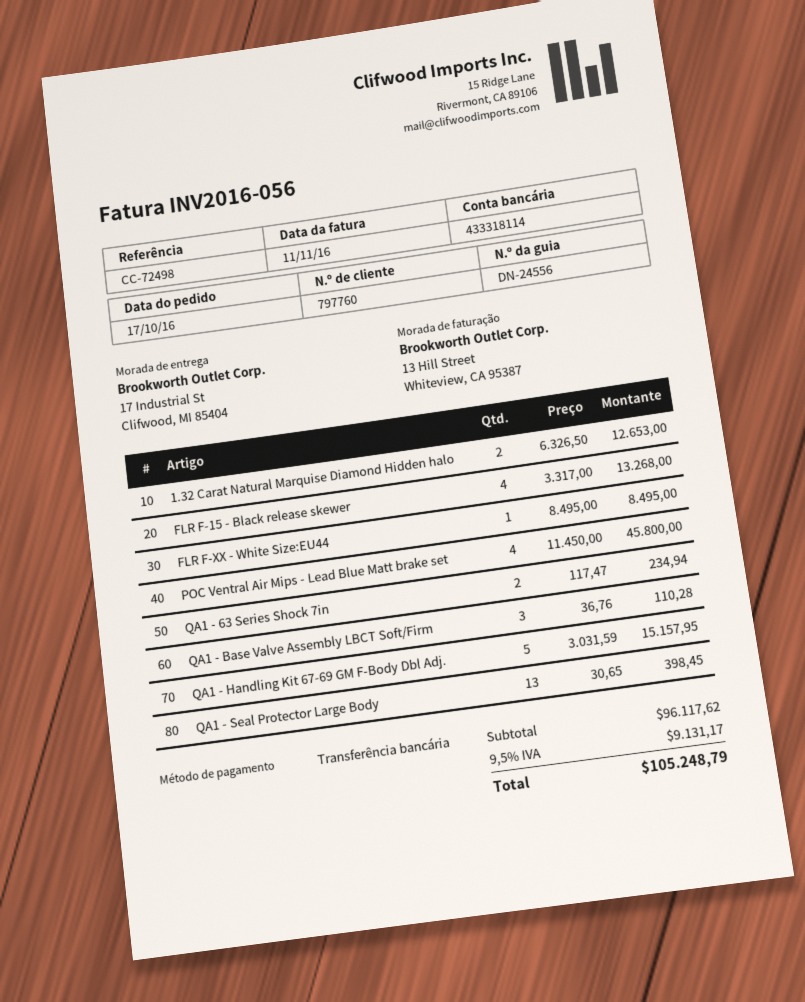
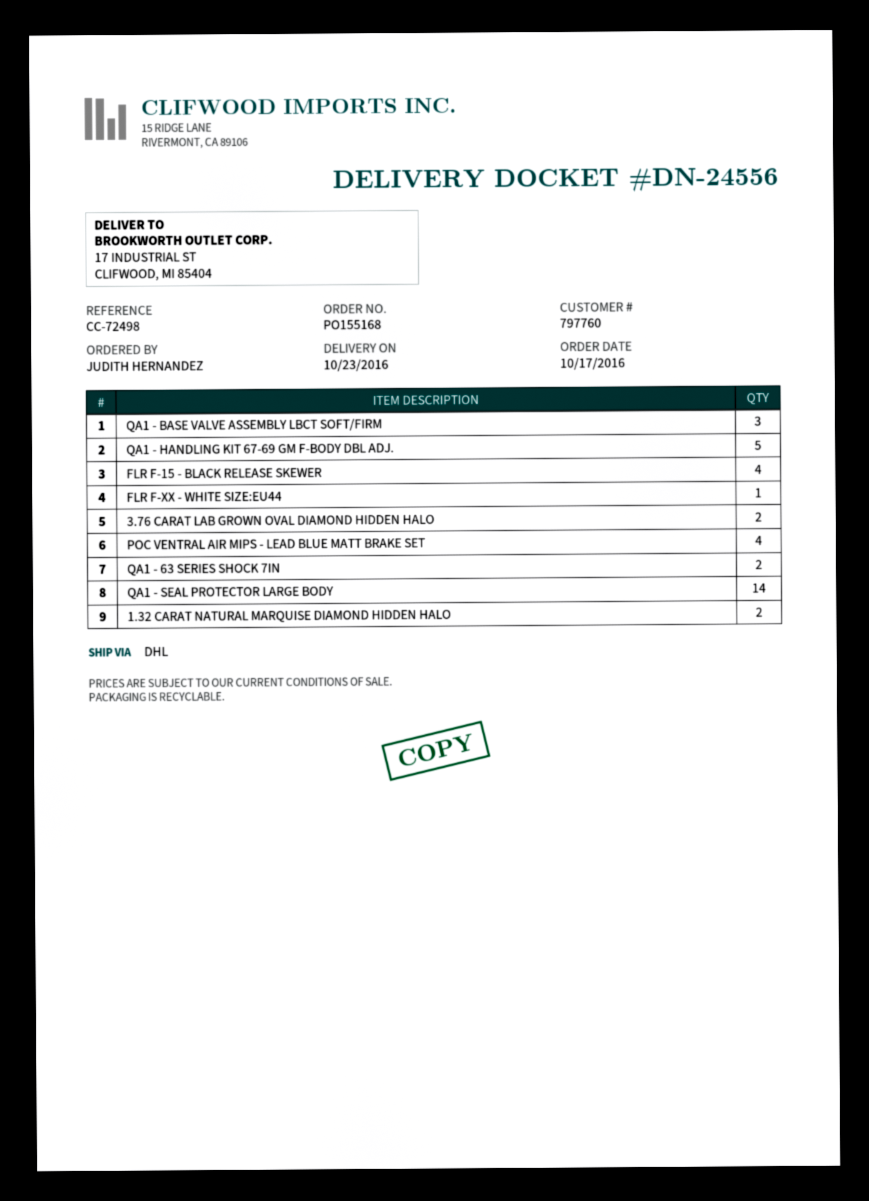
QA1 - Seal Protector Large Body: 13 -> 14
3.76 CARAT LAB GROWN OVAL DIAMOND HIDDEN HALO: none -> 2

